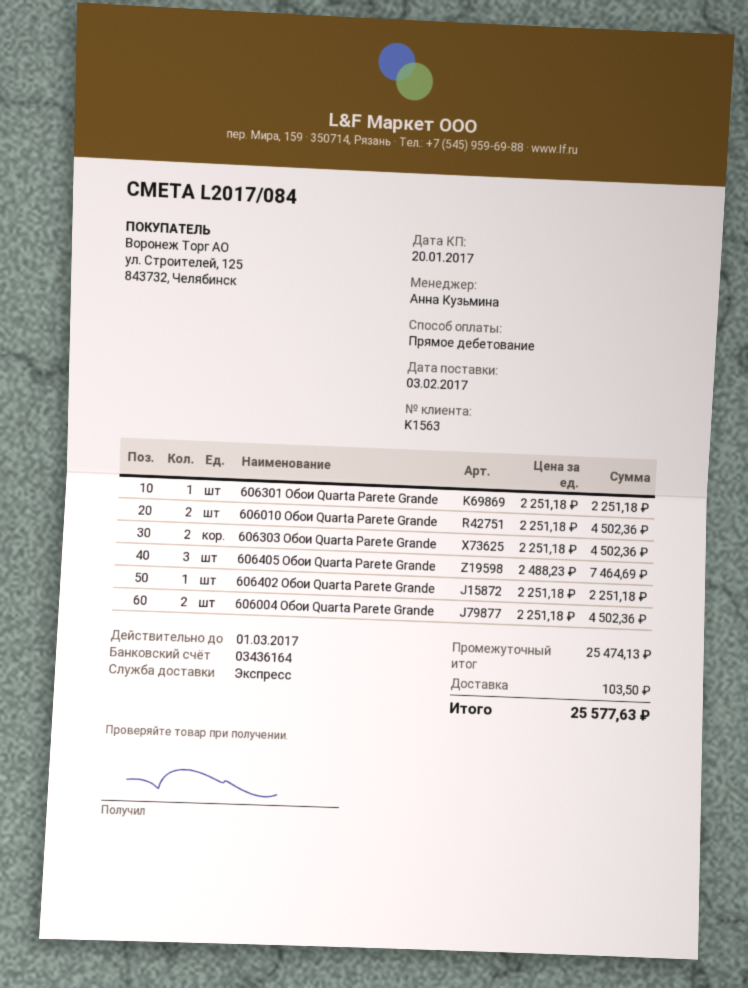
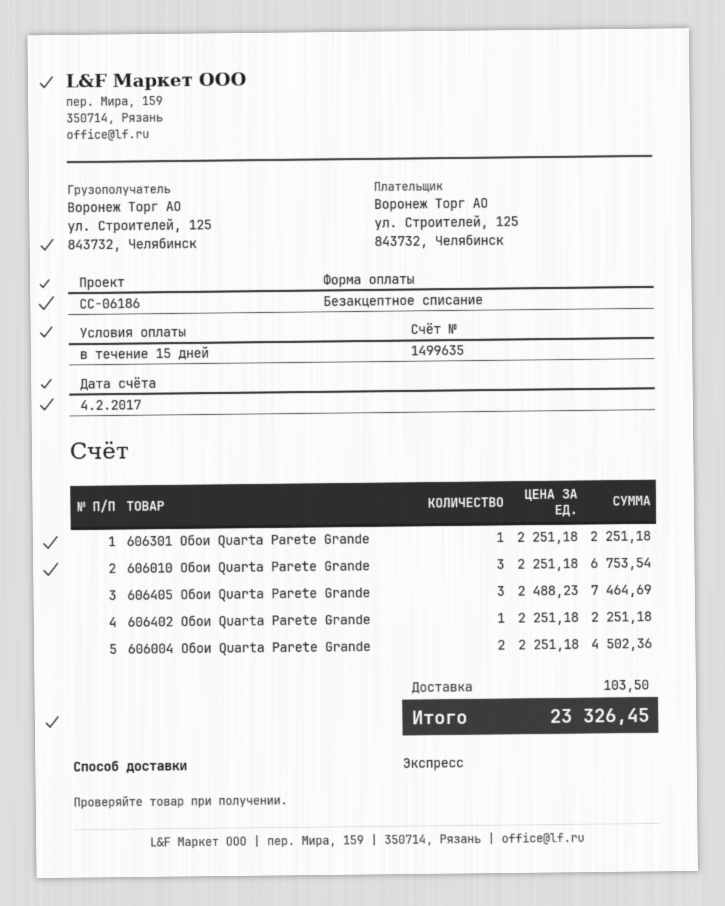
606010 Обои Quarta Parete Grande: 2 x 2251.18 = 4502.36 -> 3 x 2251.18 = 6753.54
606303 Обои Quarta Parete Grande: 2 x 2251.18 = 4502.36 -> none
total: 25577.63 -> 23326.45

